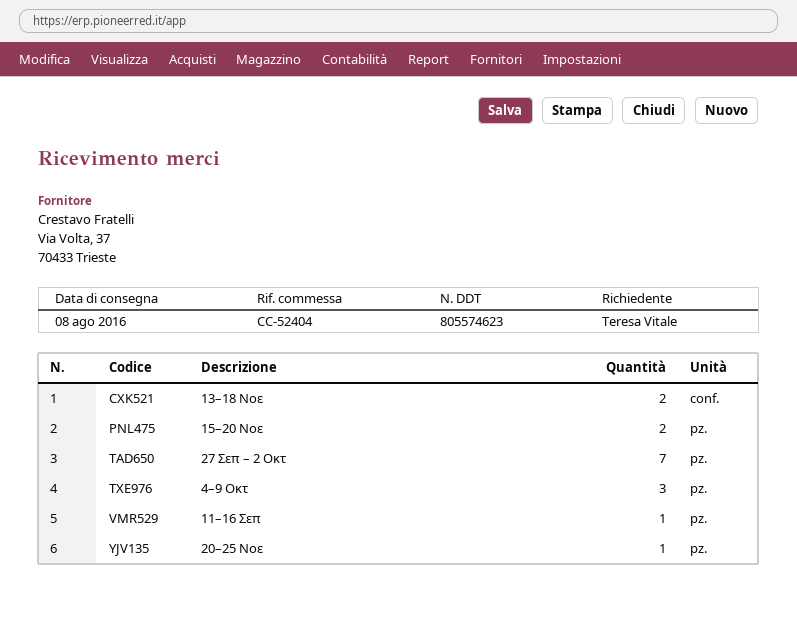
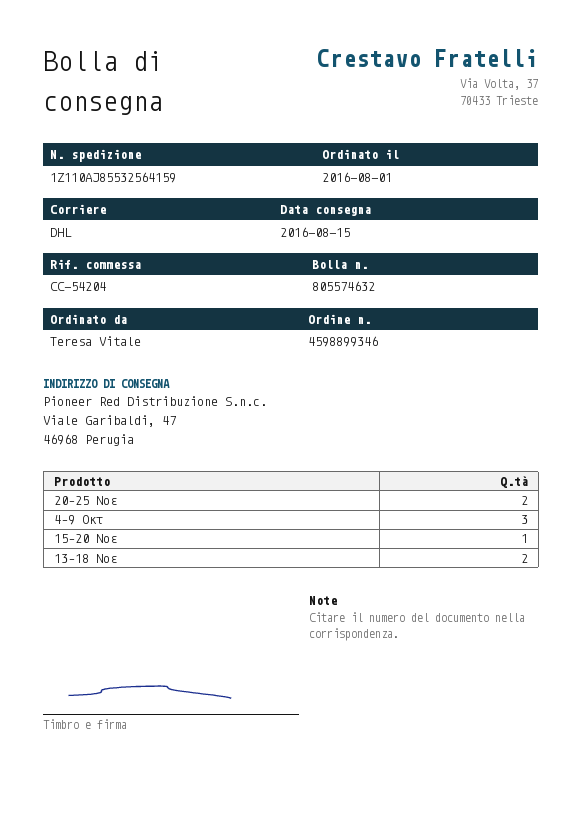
delivery note number: 805574623 -> 805574632
delivery date: 2016-08-08 -> 2016-08-15
reference: CC-52404 -> CC-54204
15–20 Νοε: 2 -> 1
27 Σεπ – 2 Οκτ: 7 -> none
11–16 Σεπ: 1 -> none
20–25 Νοε: 1 -> 2

